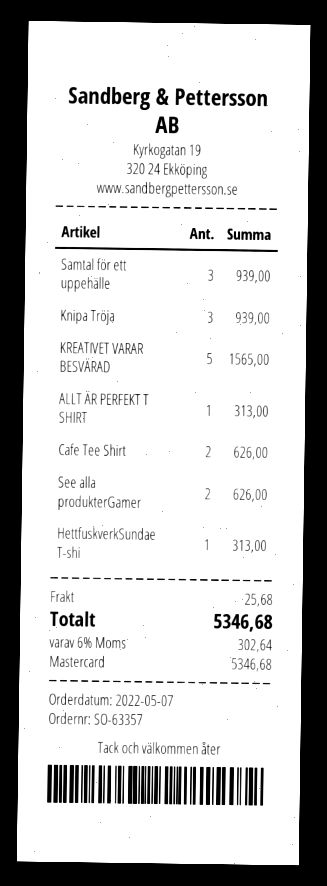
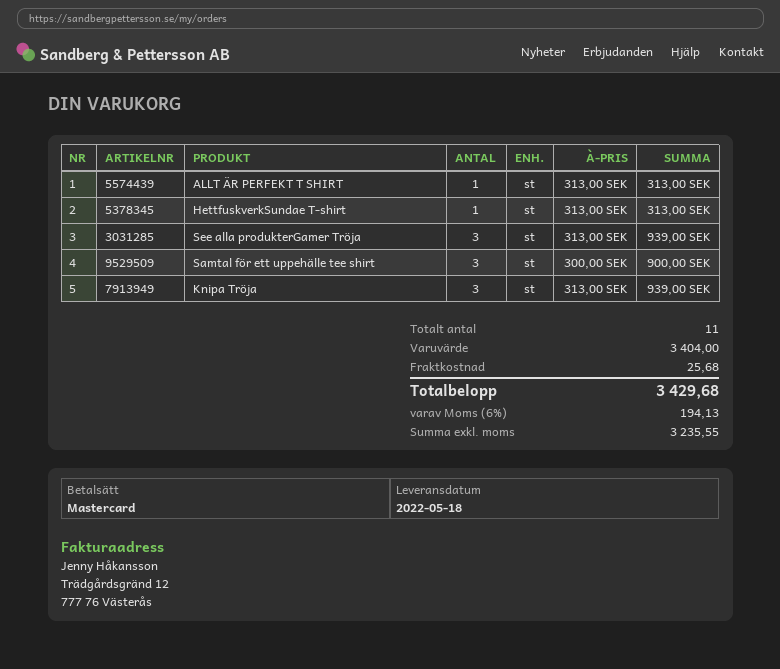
Samtal för ett uppehälle: 3 for 939.00 -> 3 for 900.00
KREATIVET VARAR BESVÄRAD: 5 for 1565.00 -> none
Cafe Tee Shirt: 2 for 626.00 -> none
See alla produkterGamer: 2 for 626.00 -> 3 for 939.00
tax: 6% = 302.64 -> 6% = 194.13
total: 5346.68 -> 3429.68

